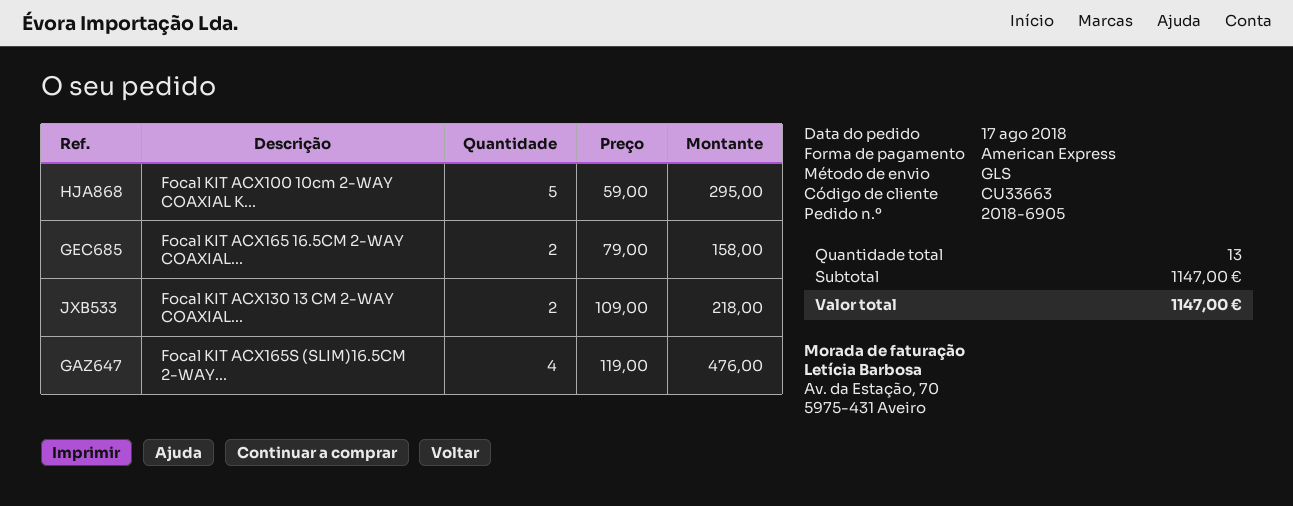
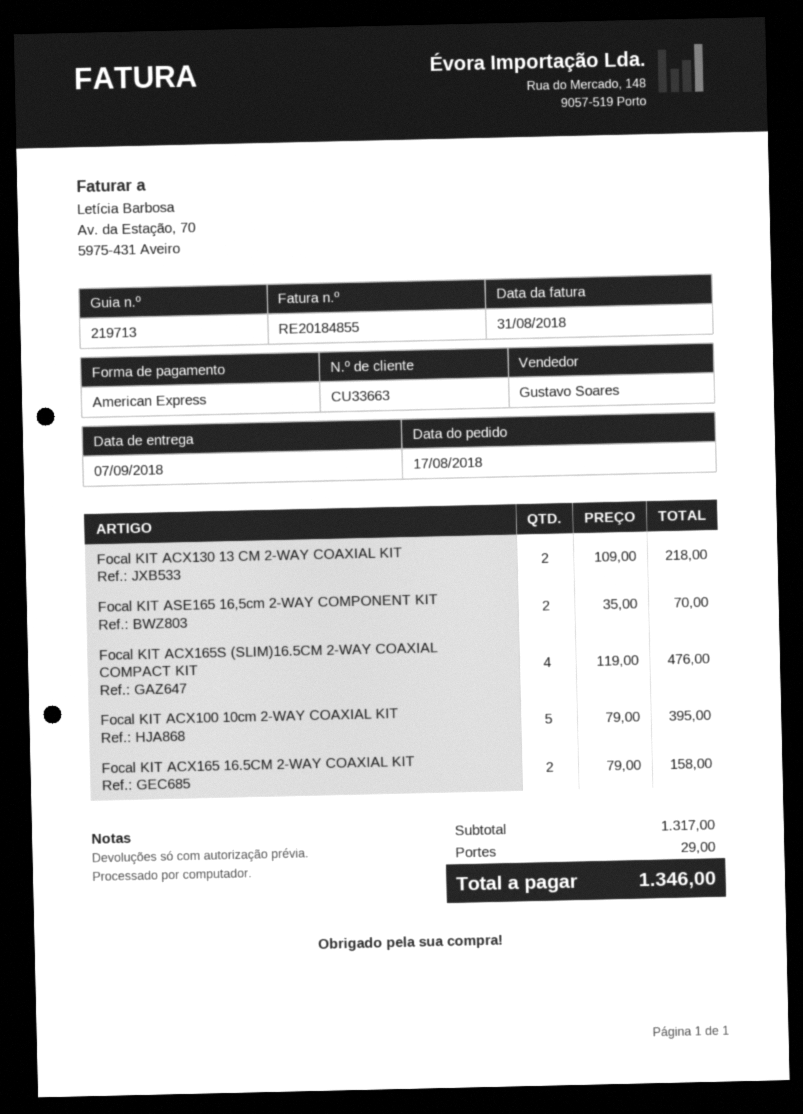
Focal KIT ACX100 10cm 2-WAY COAXIAL K...: 5 x 59.00 = 295.00 -> 5 x 79.00 = 395.00
Focal KIT ASE165 16,5cm 2-WAY COMPONENT KIT: none -> 2 x 35.00 = 70.00
subtotal: 1147.00 -> 1317.00
shipping: none -> 29.00
total: 1147.00 -> 1346.00

